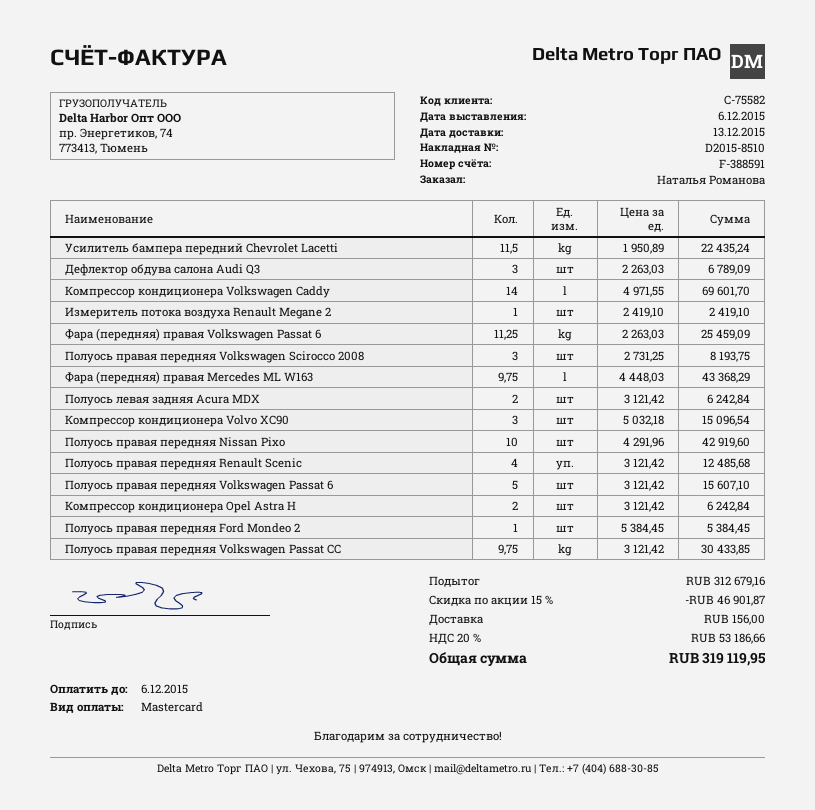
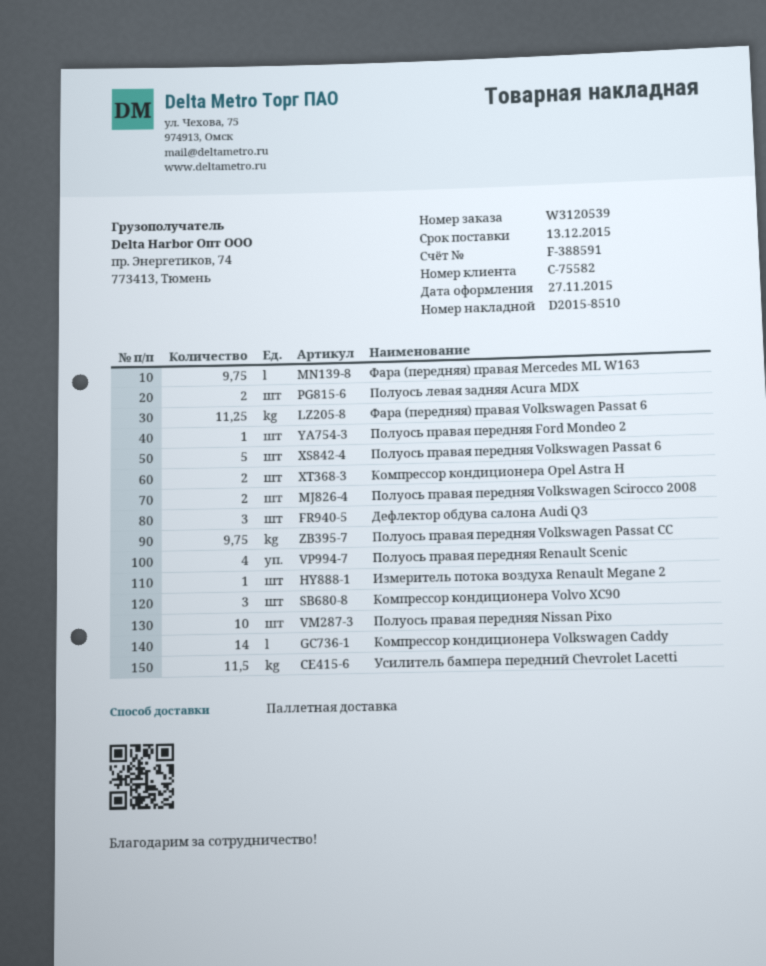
Полуось правая передняя Volkswagen Scirocco 2008: 3 -> 2

